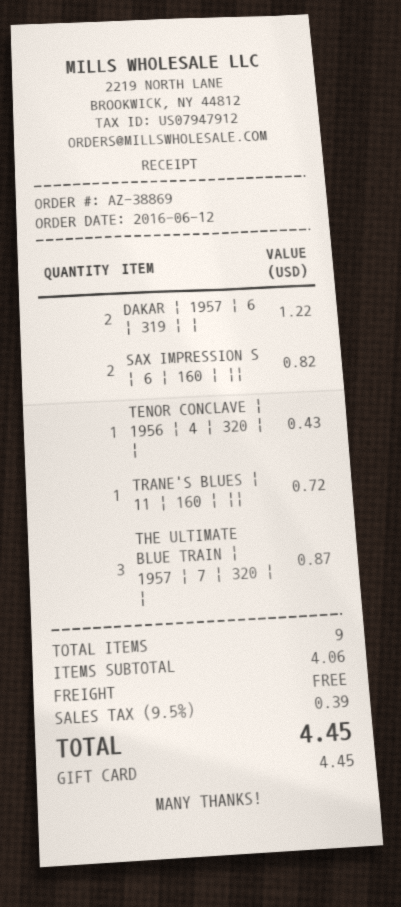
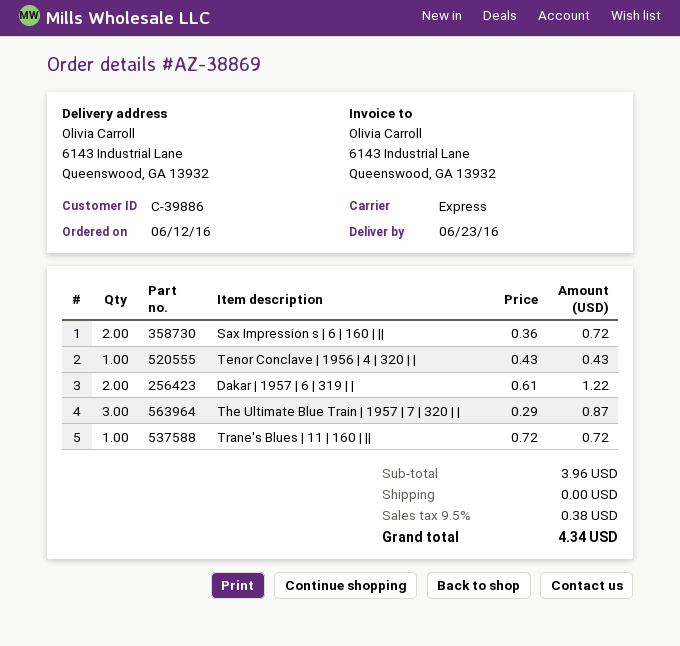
SAX IMPRESSION S | 6 | 160 | ||: 2 for 0.82 -> 2 for 0.72
subtotal: 4.06 -> 3.96
tax: 9.5% = 0.39 -> 9.5% = 0.38
total: 4.45 -> 4.34

